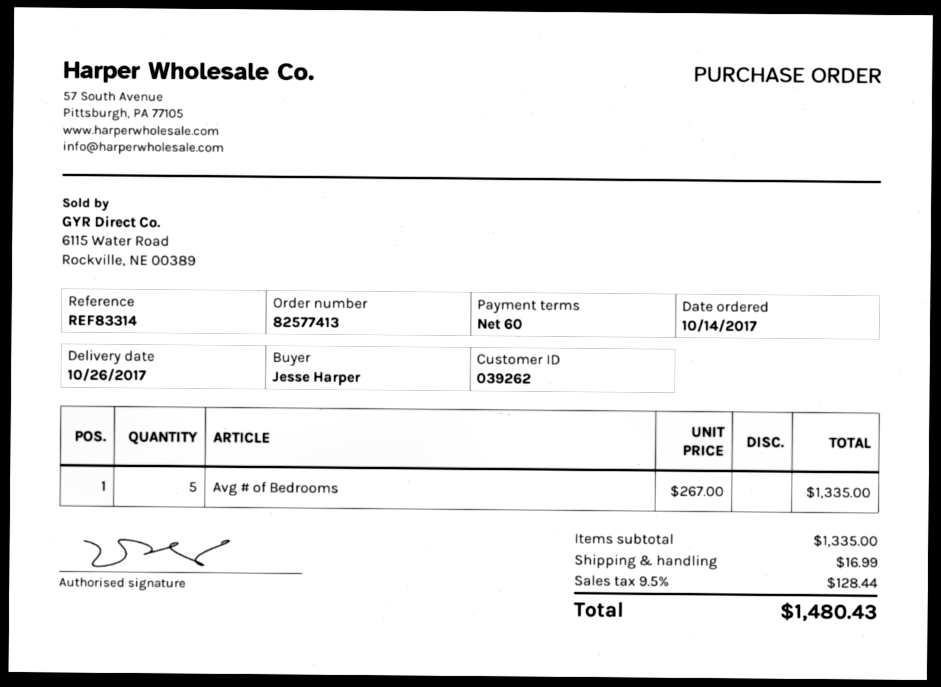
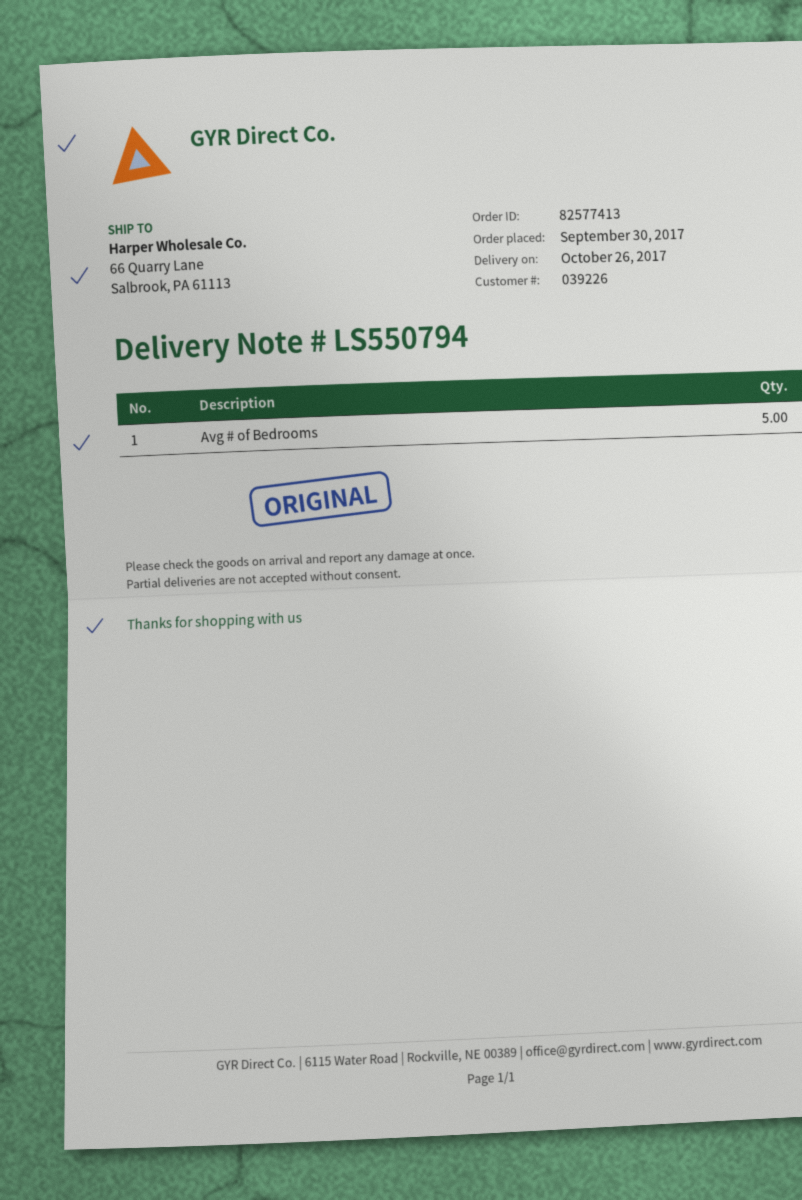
order date: 2017-10-14 -> 2017-09-30
customer number: 039262 -> 039226

